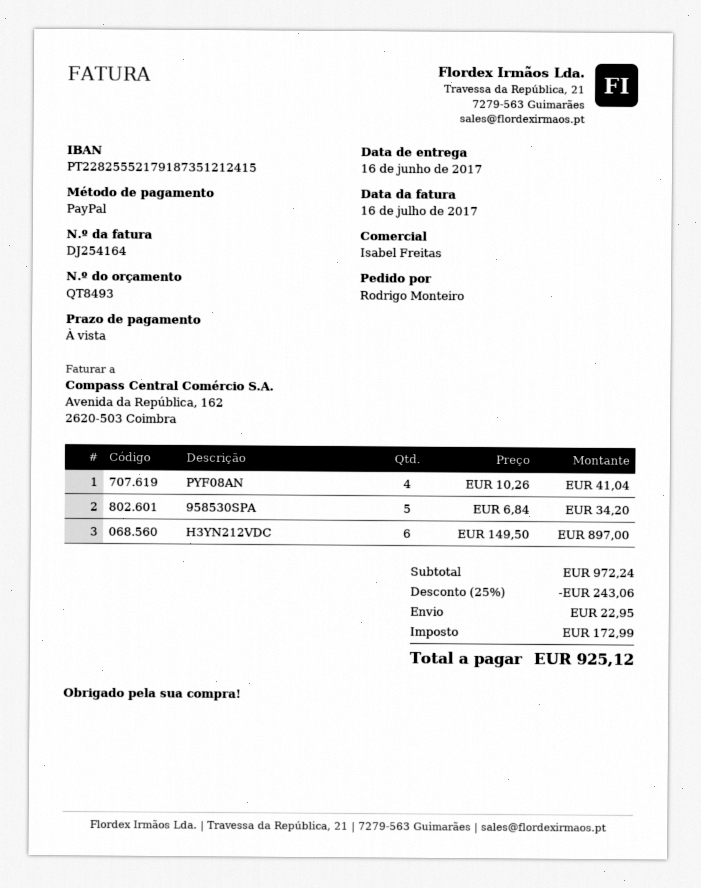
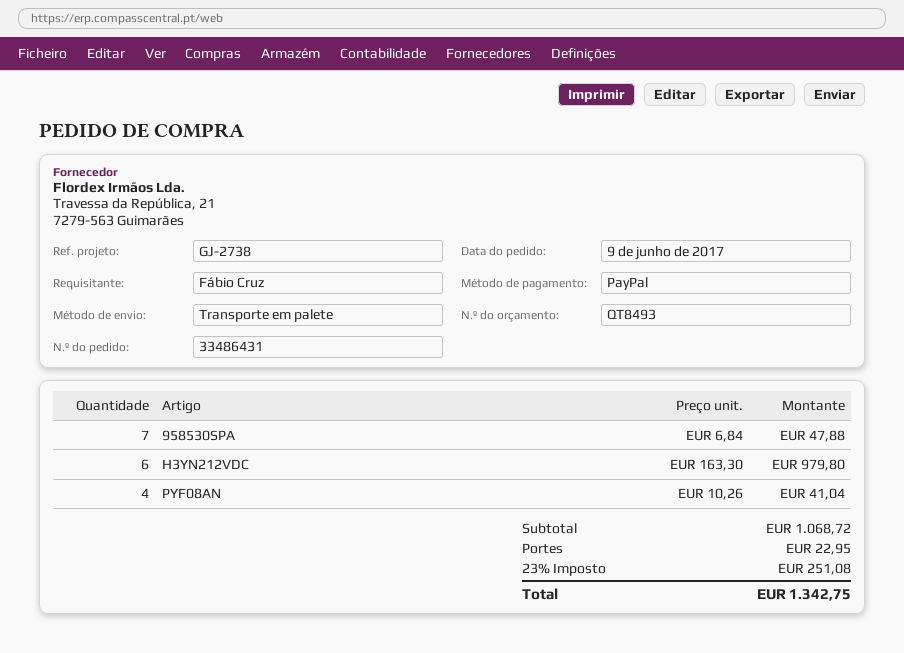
ordered by: Rodrigo Monteiro -> Fábio Cruz
958530SPA: 5 x 6.84 = 34.20 -> 7 x 6.84 = 47.88
H3YN212VDC: 6 x 149.50 = 897.00 -> 6 x 163.30 = 979.80
subtotal: 972.24 -> 1068.72
discount: 25% = 243.06 -> none
tax: 172.99 -> 251.08
total: 925.12 -> 1342.75

